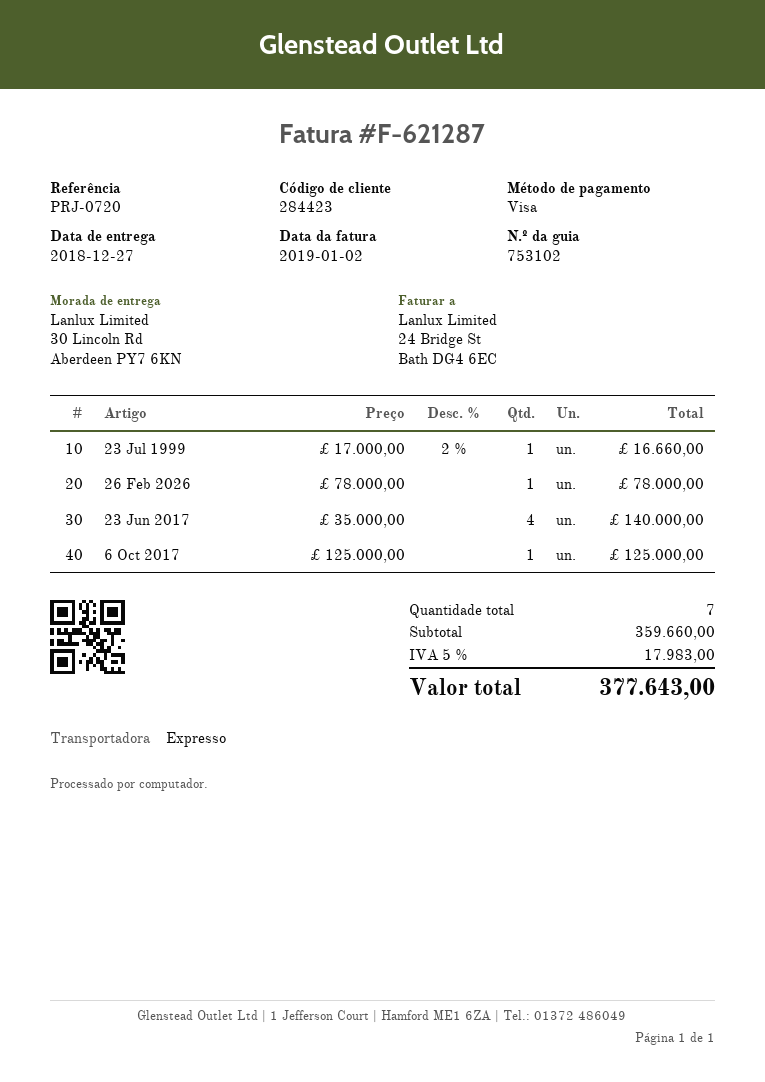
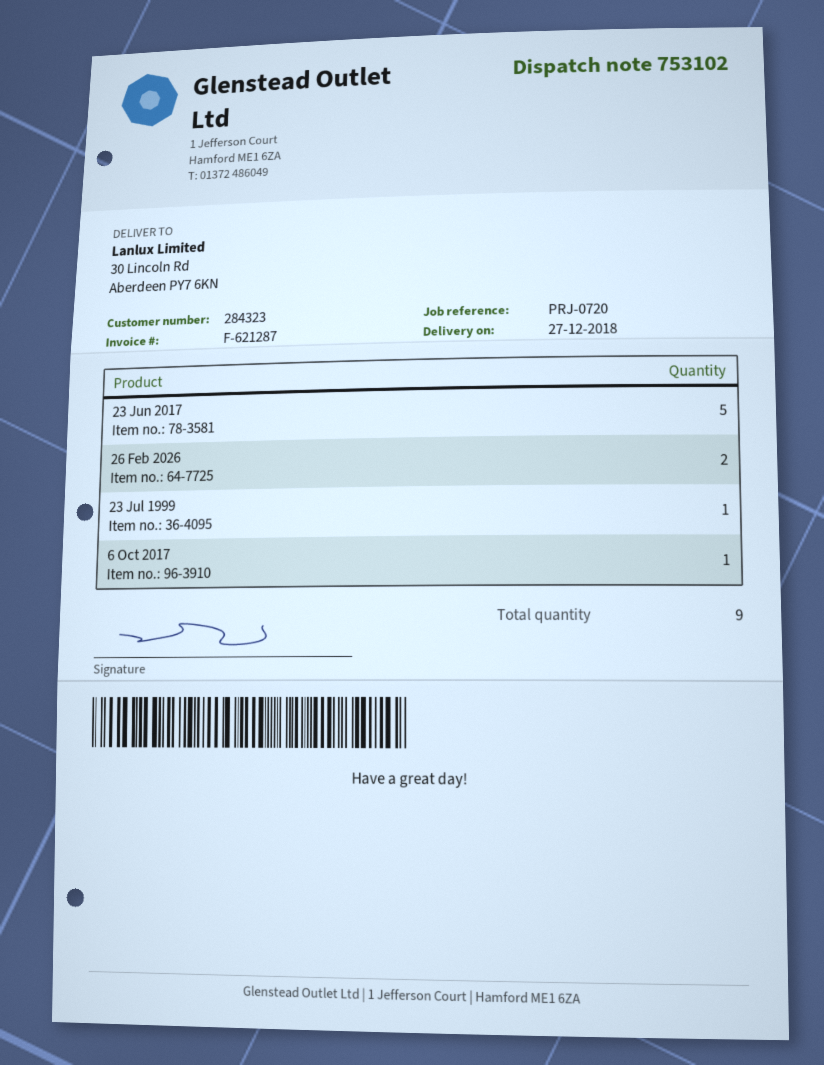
customer number: 284423 -> 284323
26 Feb 2026: 1 -> 2
23 Jun 2017: 4 -> 5
total quantity: 7 -> 9

